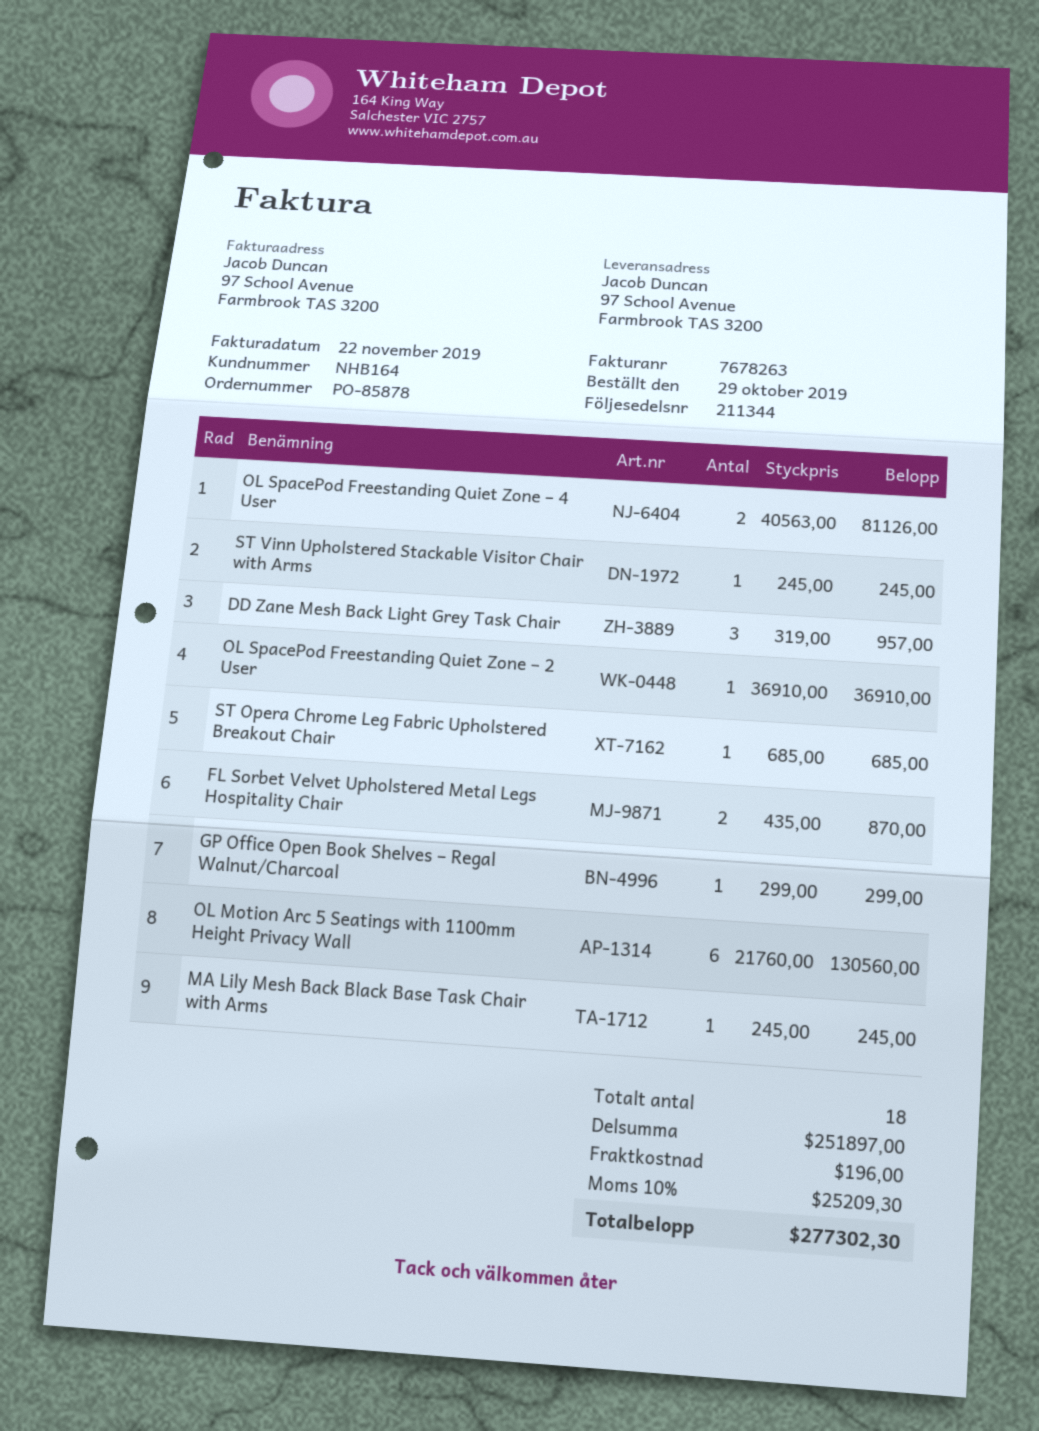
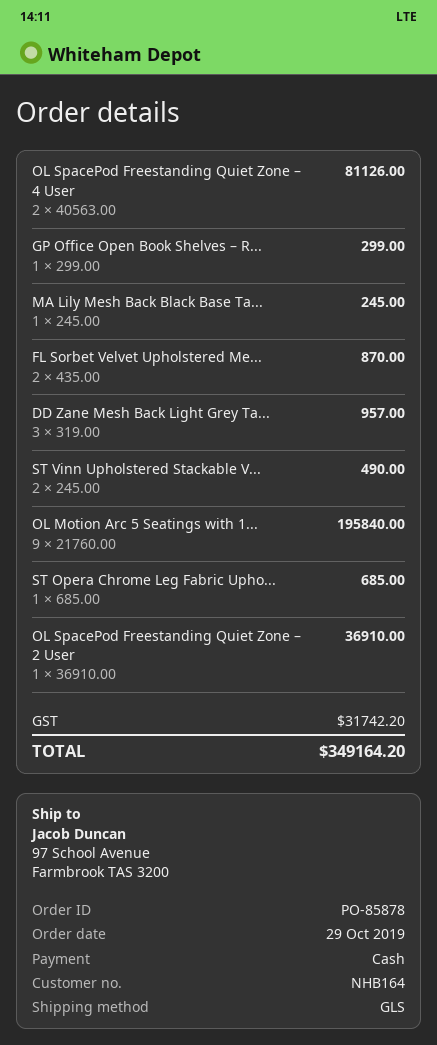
ST Vinn Upholstered Stackable Visitor Chair with Arms: 1 x 245.00 = 245.00 -> 2 x 245.00 = 490.00
OL Motion Arc 5 Seatings with 1100mm Height Privacy Wall: 6 x 21760.00 = 130560.00 -> 9 x 21760.00 = 195840.00
shipping: 196.00 -> none
tax: 25209.30 -> 31742.20
total: 277302.30 -> 349164.20

